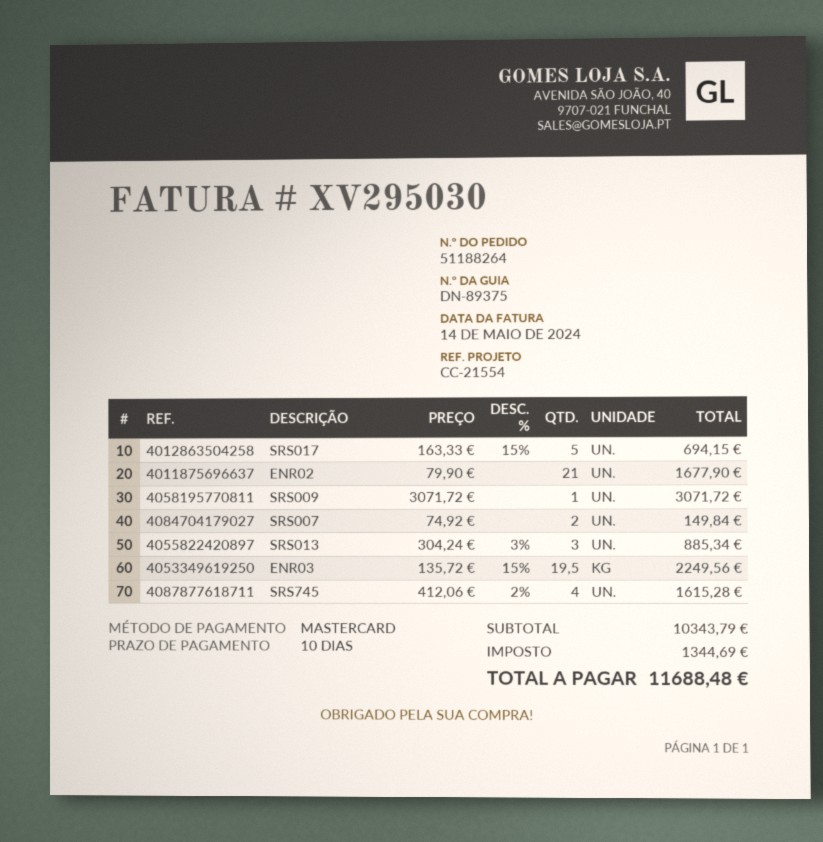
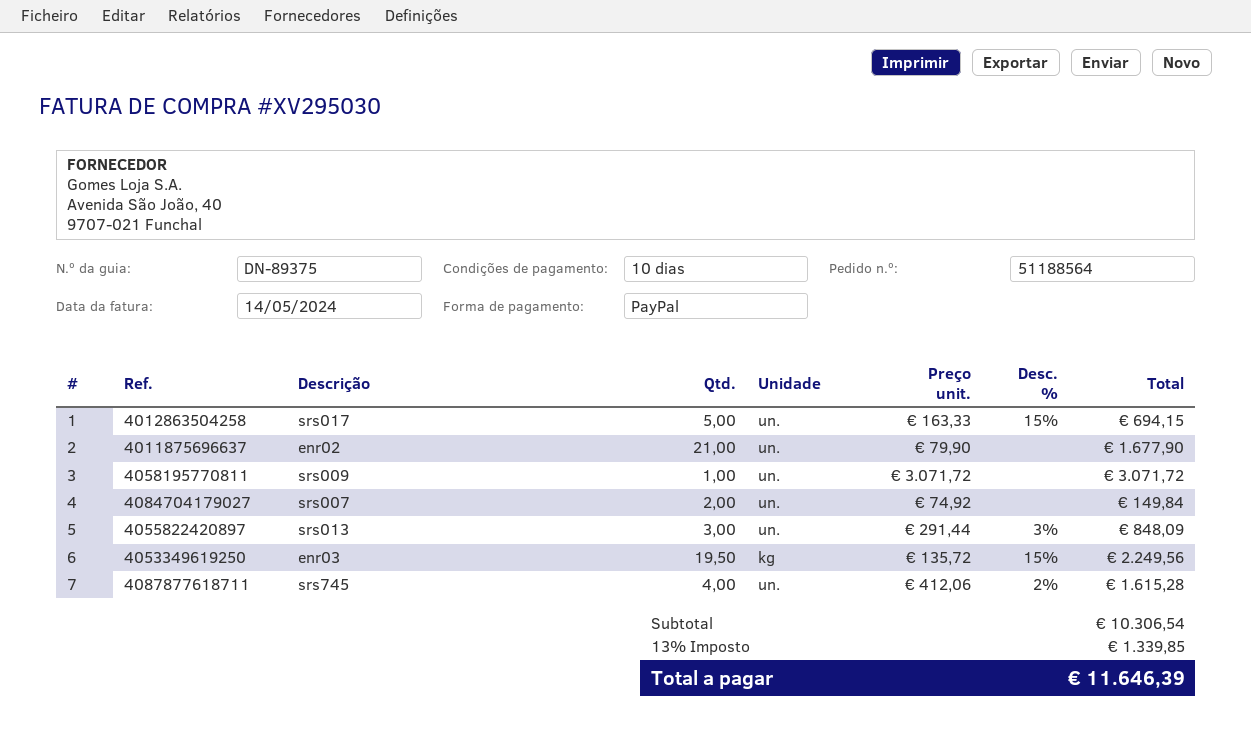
order number: 51188264 -> 51188564
payment method: Mastercard -> PayPal
SRS013: 3 x 304.24 - 3% = 885.34 -> 3 x 291.44 - 3% = 848.09
subtotal: 10343.79 -> 10306.54
tax: 1344.69 -> 1339.85
total: 11688.48 -> 11646.39

